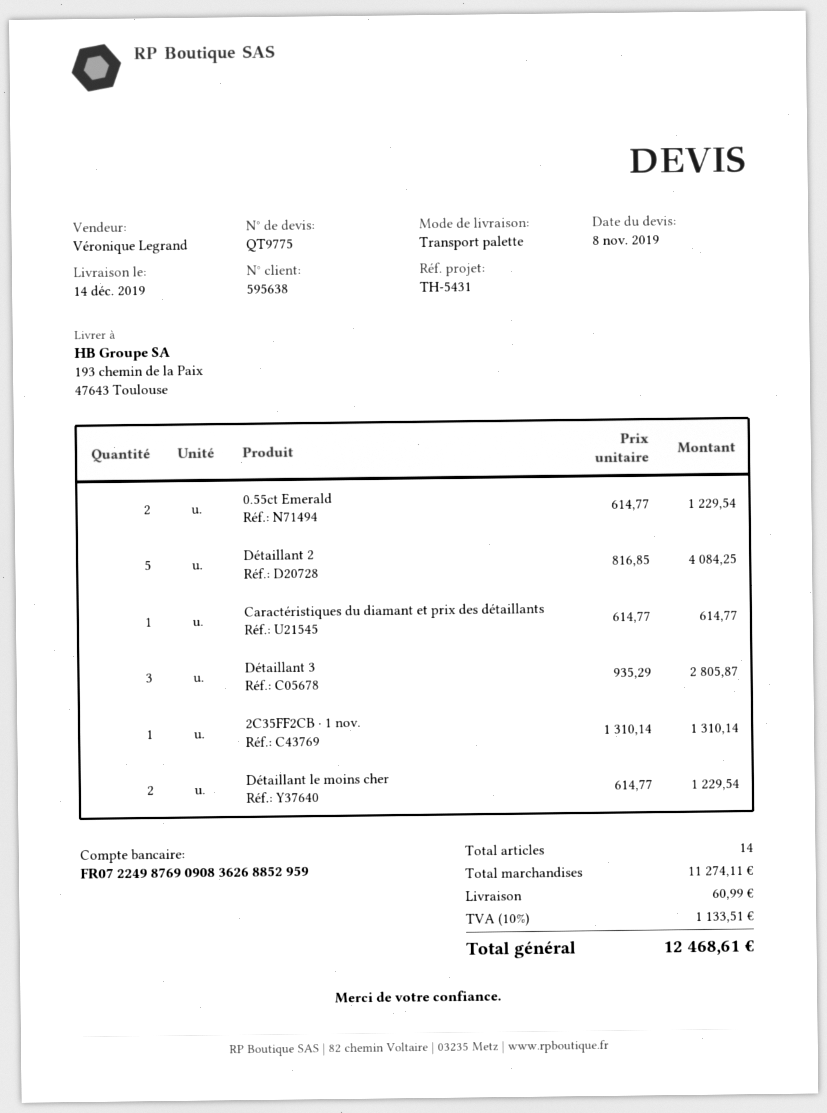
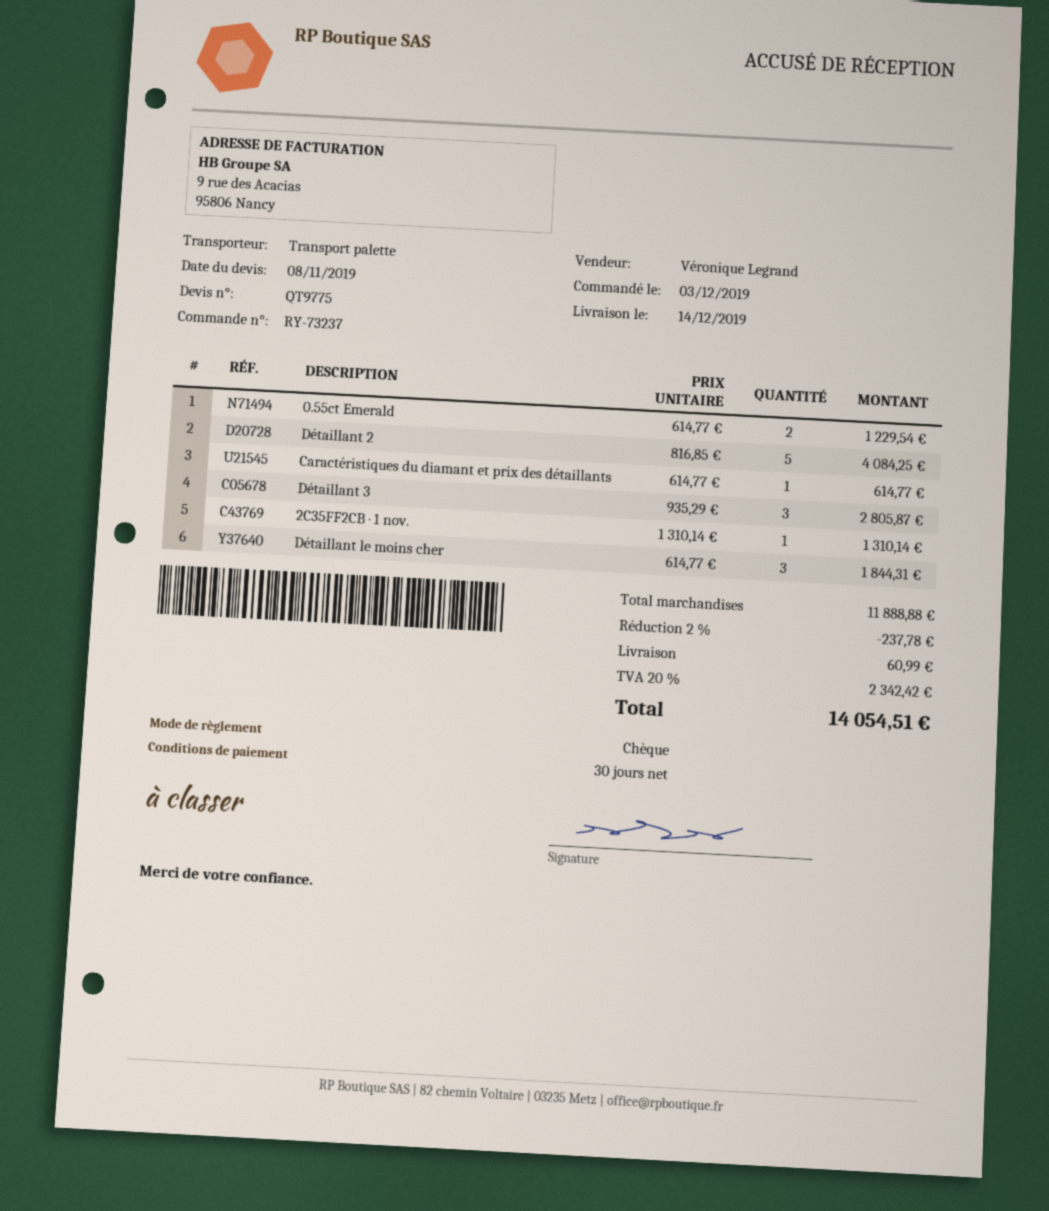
Détaillant le moins cher: 2 x 614.77 = 1229.54 -> 3 x 614.77 = 1844.31
subtotal: 11274.11 -> 11888.88
discount: none -> 2% = 237.78
tax: 10% = 1133.51 -> 20% = 2342.42
total: 12468.61 -> 14054.51

